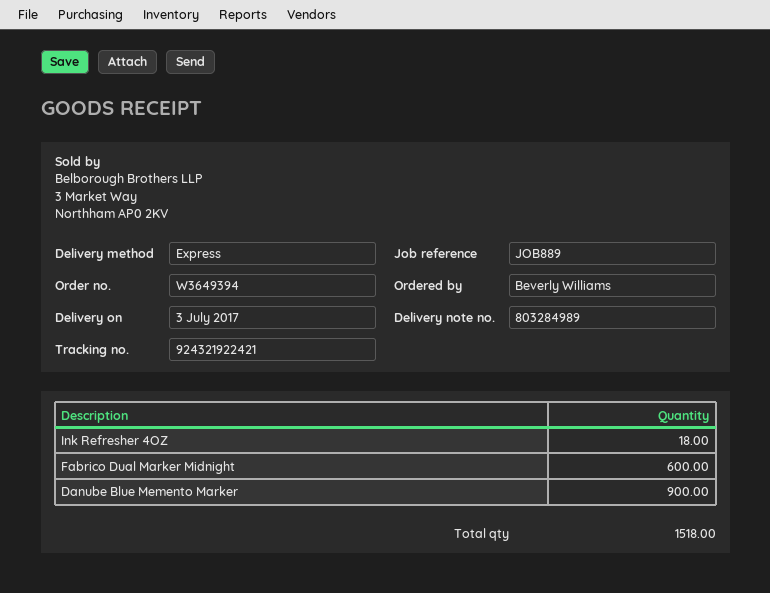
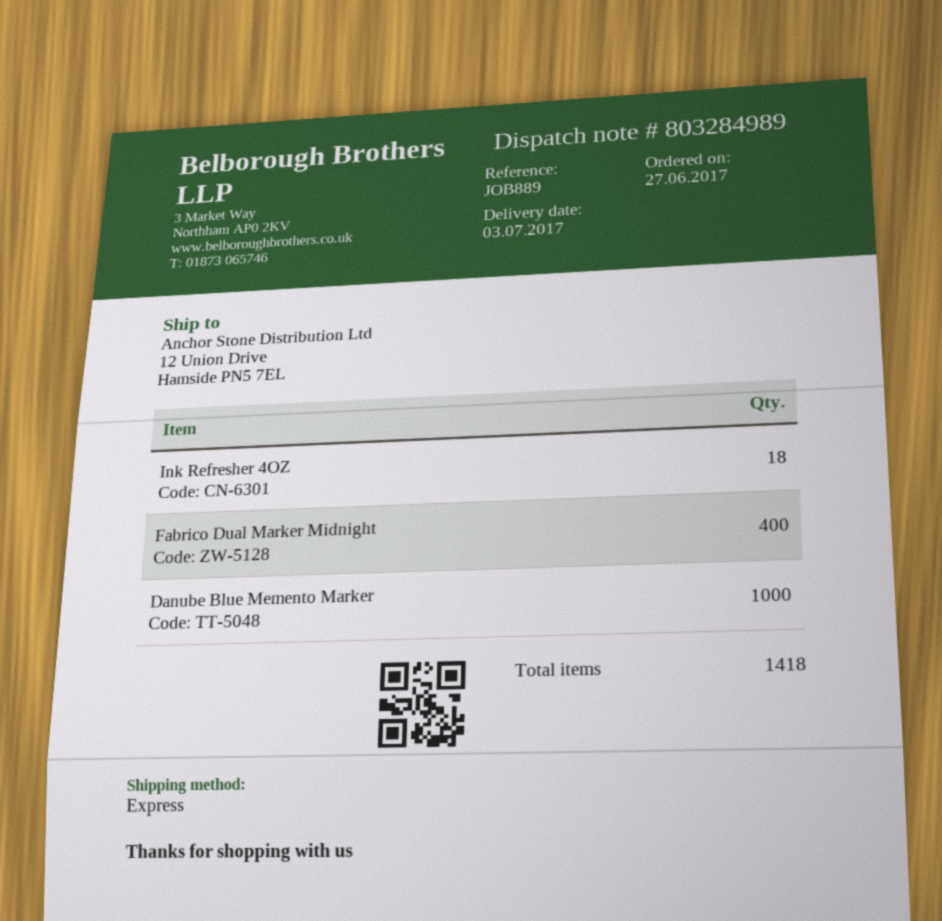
Fabrico Dual Marker Midnight: 600 -> 400
Danube Blue Memento Marker: 900 -> 1000
total quantity: 1518 -> 1418

